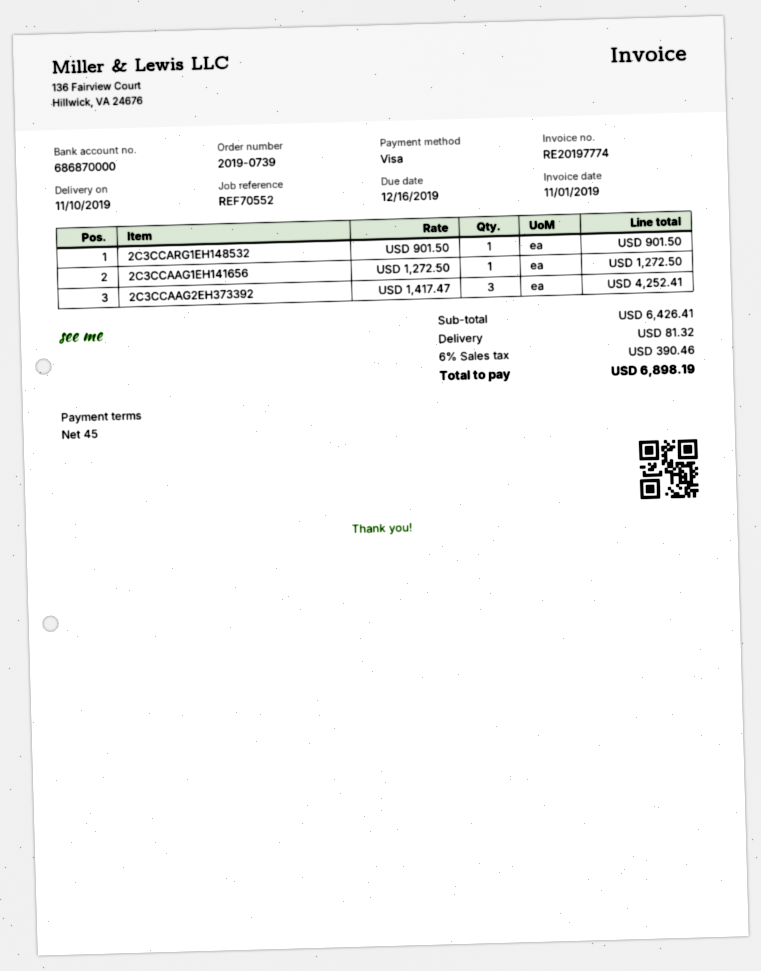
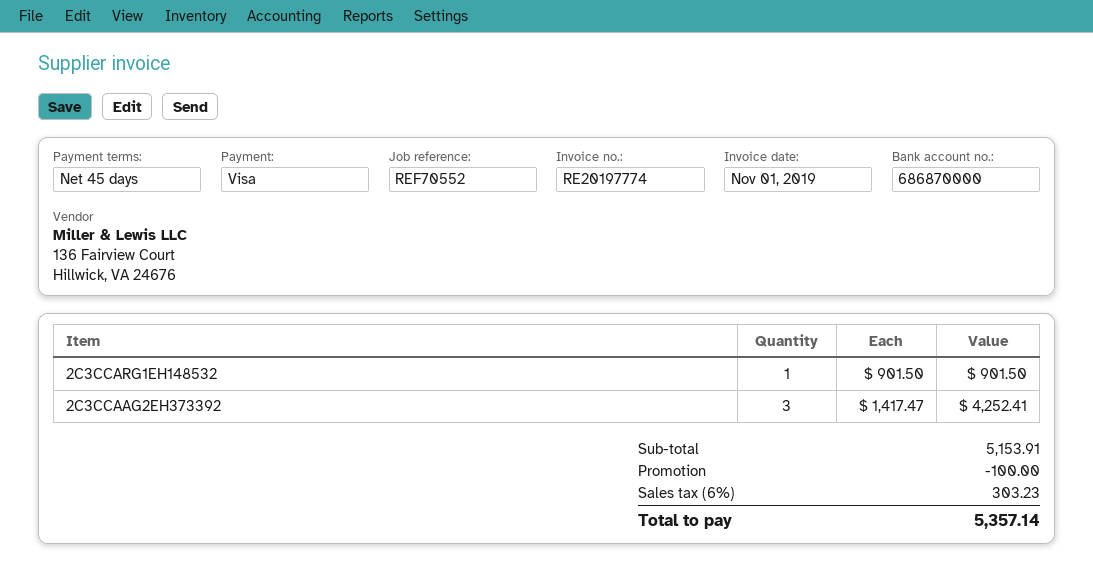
2C3CCAAG1EH141656: 1 x 1272.50 = 1272.50 -> none
subtotal: 6426.41 -> 5153.91
discount: none -> 100.00
shipping: 81.32 -> none
tax: 6% = 390.46 -> 6% = 303.23
total: 6898.19 -> 5357.14

